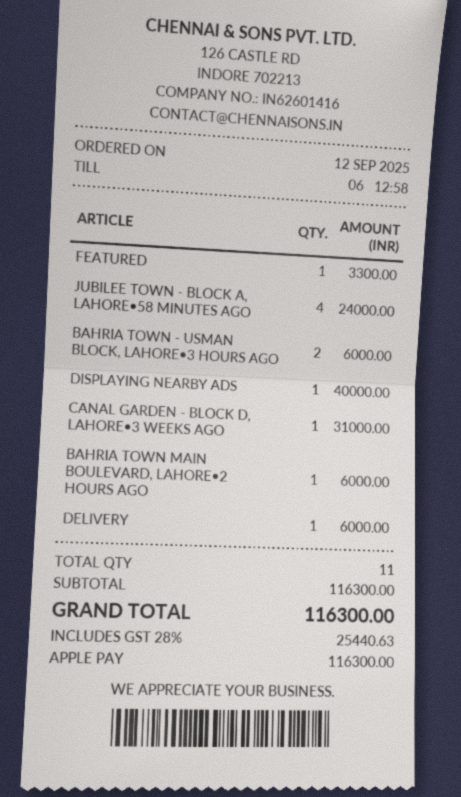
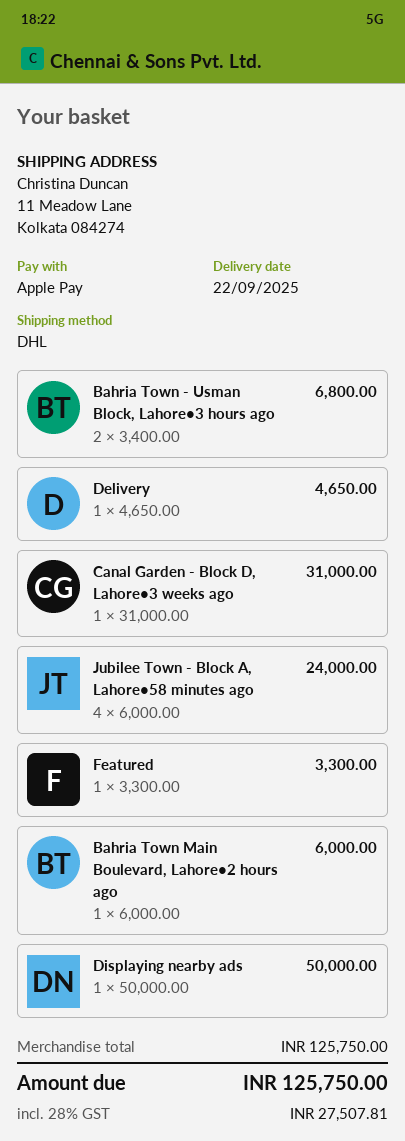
BAHRIA TOWN - USMAN BLOCK, LAHORE•3 HOURS AGO: 2 for 6000.00 -> 2 for 6800.00
DISPLAYING NEARBY ADS: 1 for 40000.00 -> 1 for 50000.00
DELIVERY: 1 for 6000.00 -> 1 for 4650.00
subtotal: 116300.00 -> 125750.00
tax: 28% = 25440.63 -> 28% = 27507.81
total: 116300.00 -> 125750.00

